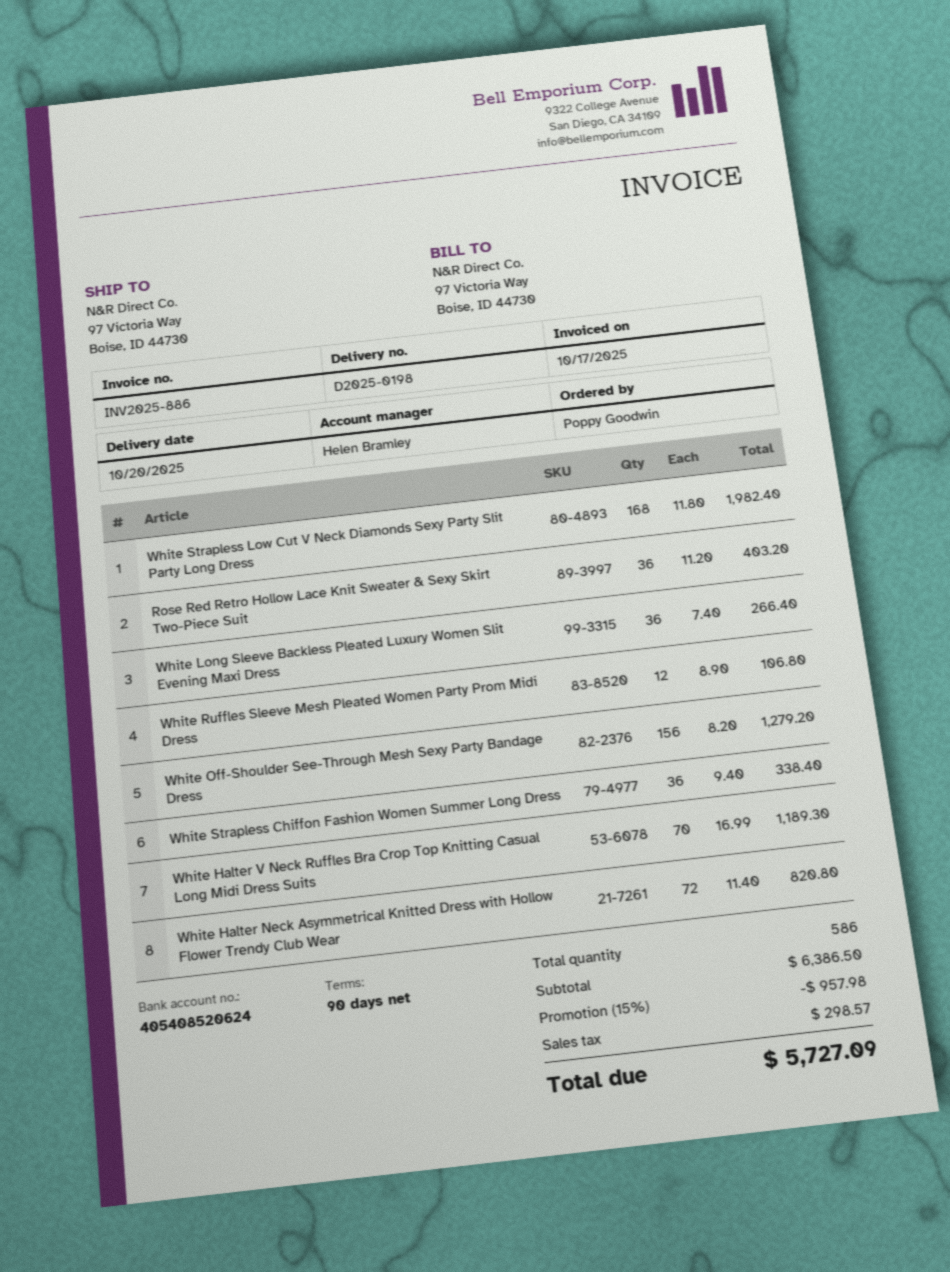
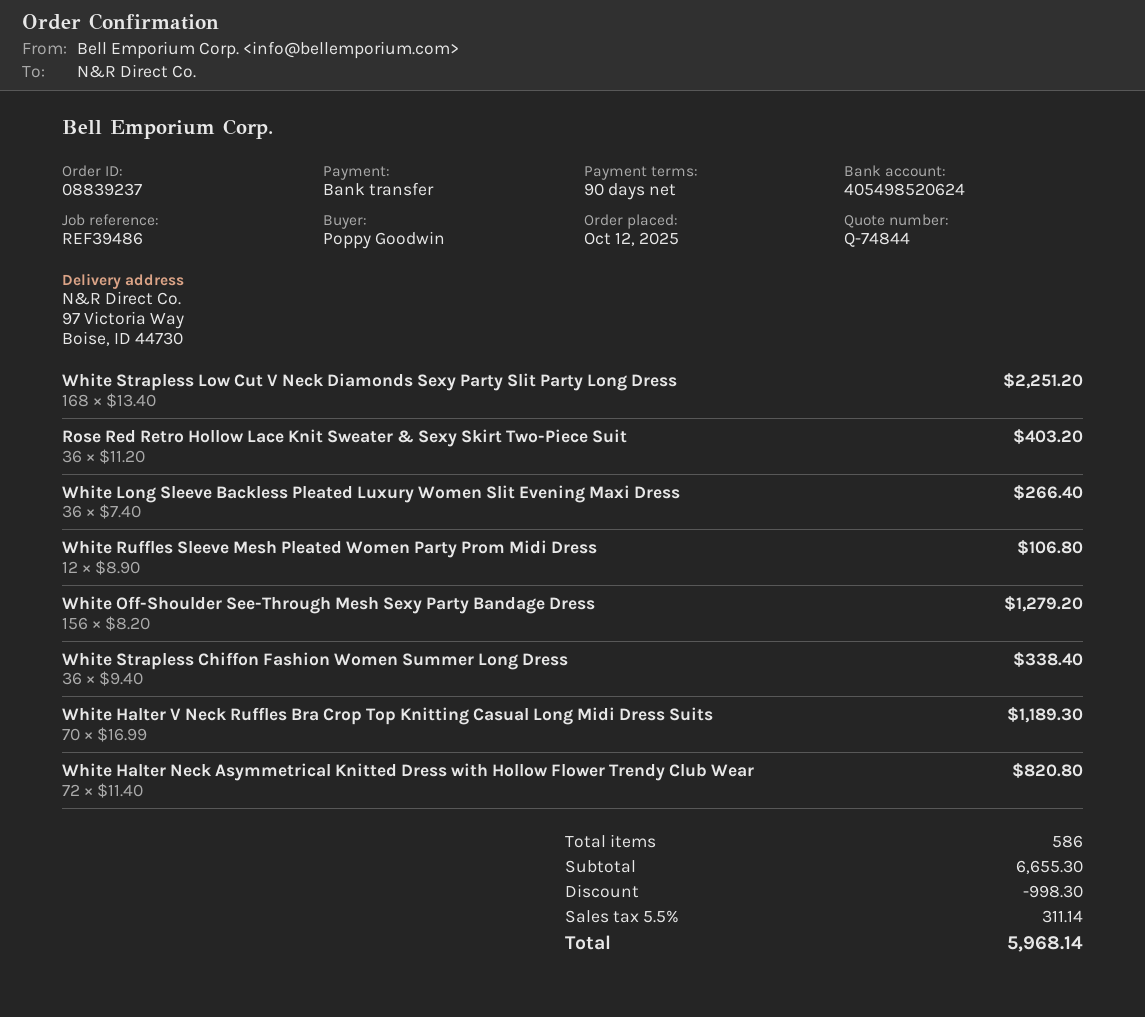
bank account: 405408520624 -> 405498520624
White Strapless Low Cut V Neck Diamonds Sexy Party Slit Party Long Dress: 168 x 11.80 = 1982.40 -> 168 x 13.40 = 2251.20
subtotal: 6386.50 -> 6655.30
discount: 957.98 -> 998.30
tax: 298.57 -> 311.14
total: 5727.09 -> 5968.14

